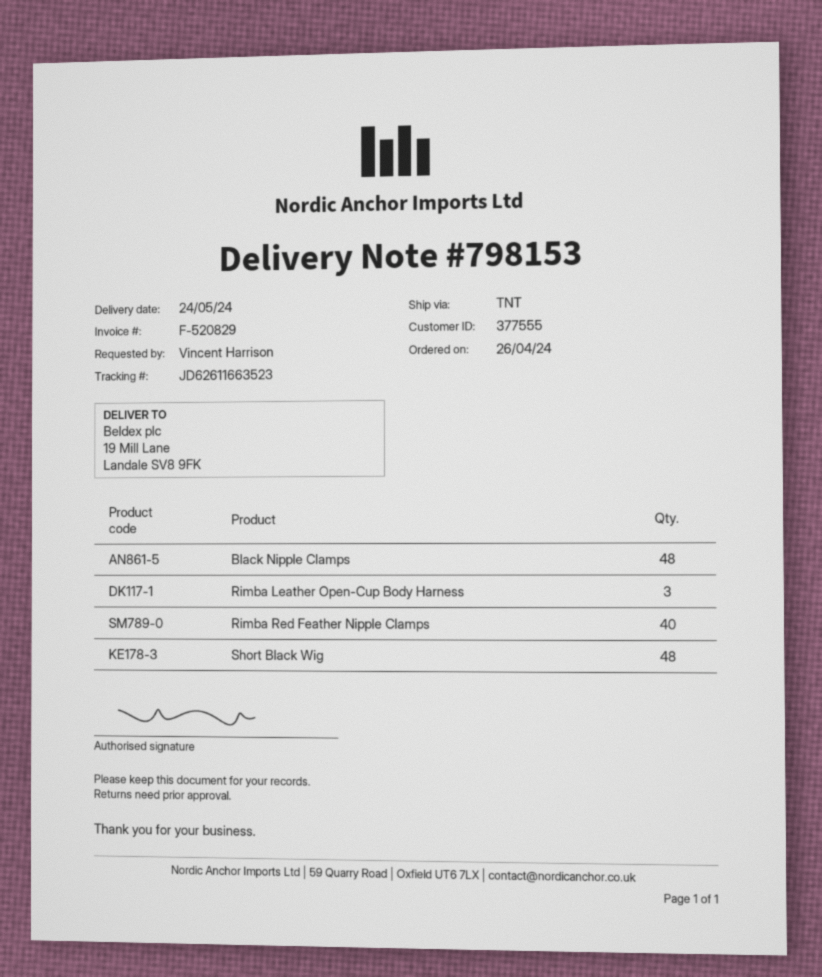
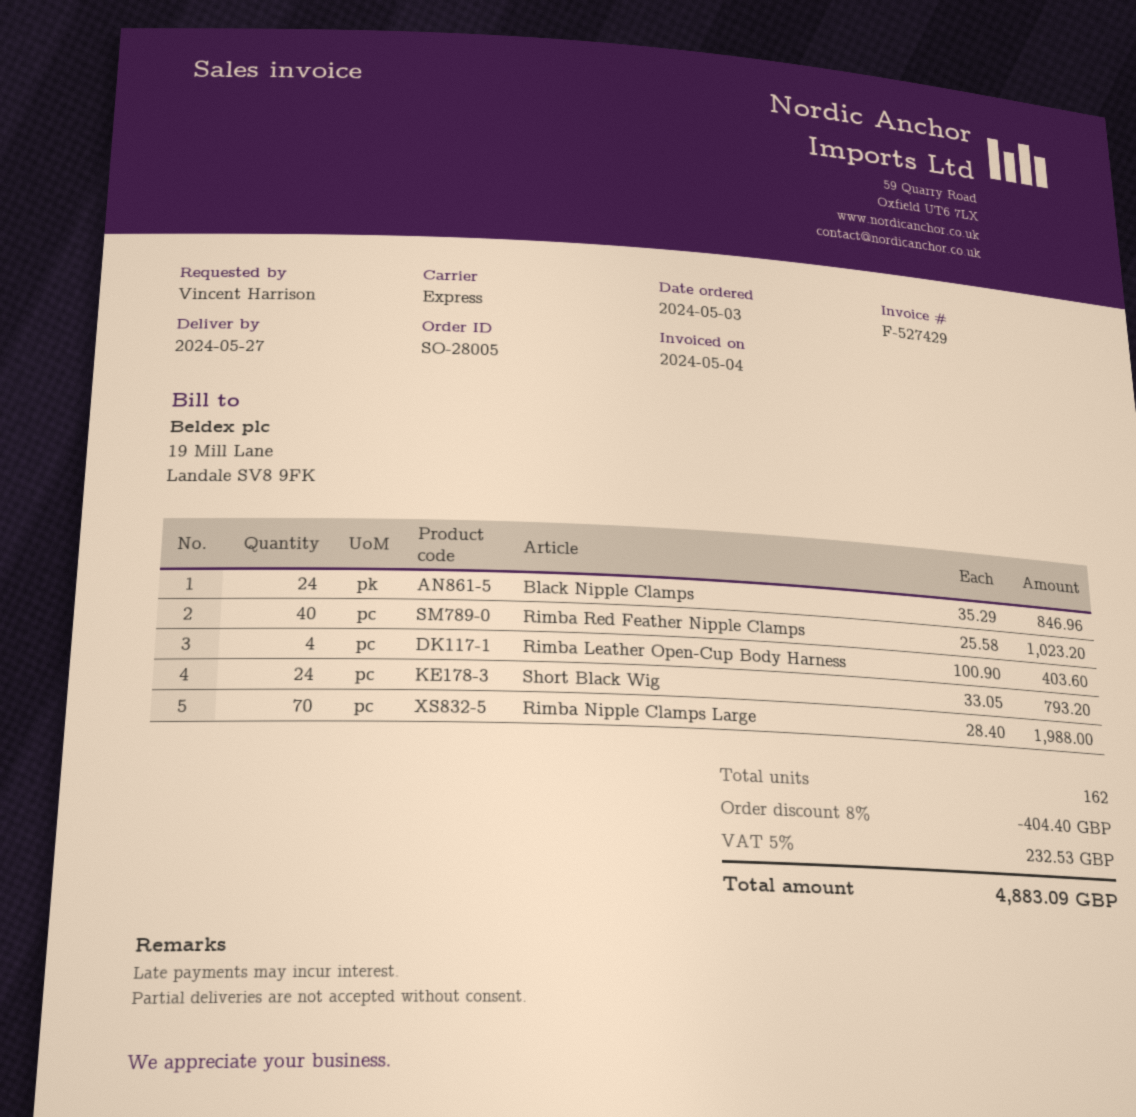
order date: 2024-04-26 -> 2024-05-03
delivery date: 2024-05-24 -> 2024-05-27
invoice number: F-520829 -> F-527429
shipping method: TNT -> express
Black Nipple Clamps: 48 -> 24
Rimba Leather Open-Cup Body Harness: 3 -> 4
Short Black Wig: 48 -> 24
Rimba Nipple Clamps Large: none -> 70

